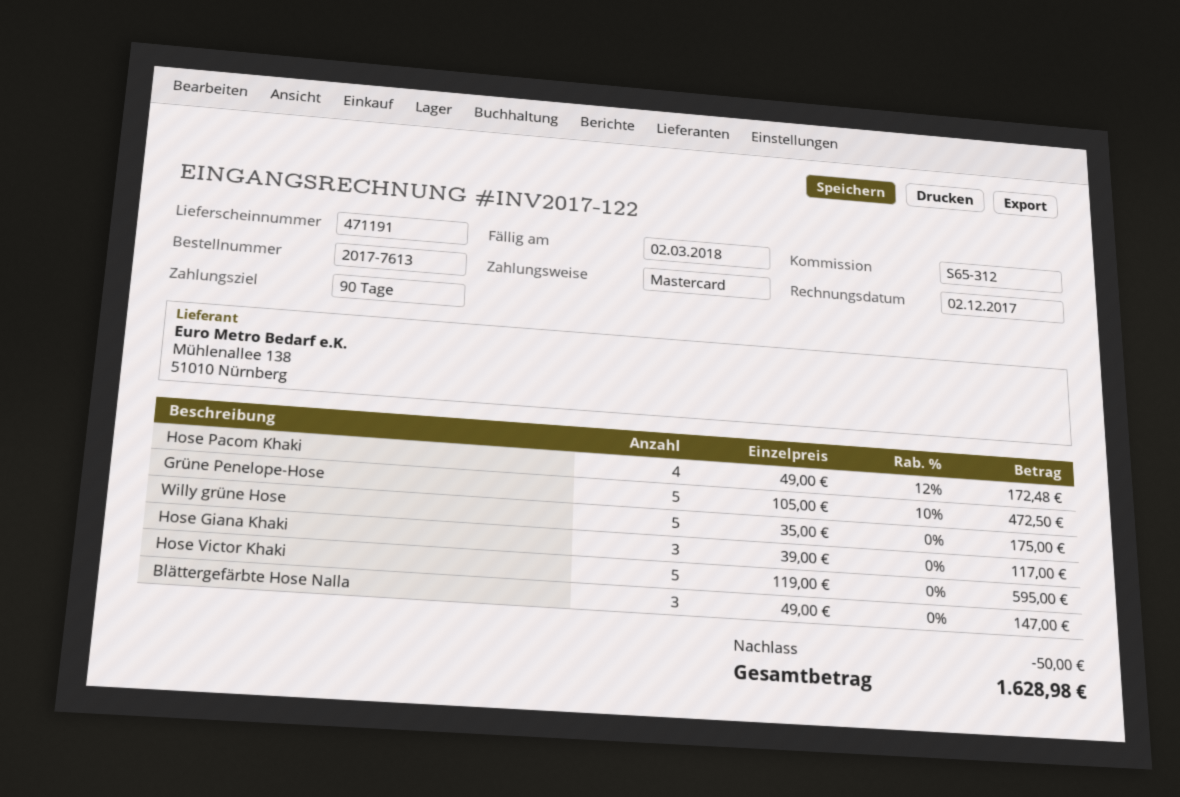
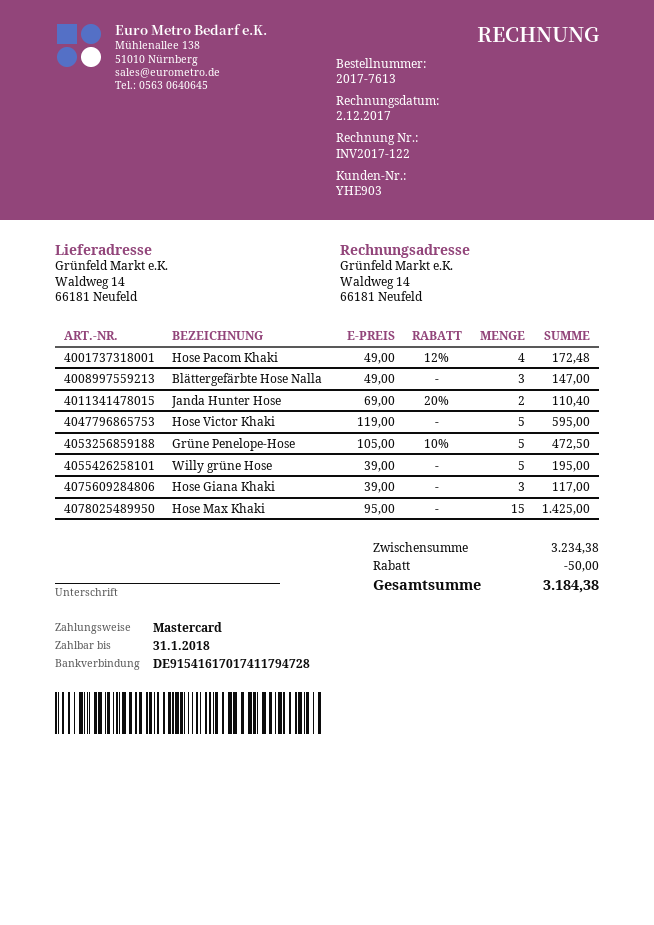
due date: 2018-03-02 -> 2018-01-31
Willy grüne Hose: 5 x 35.00 = 175.00 -> 5 x 39.00 = 195.00
Janda Hunter Hose: none -> 2 x 69.00 - 20% = 110.40
Hose Max Khaki: none -> 15 x 95.00 = 1425.00
total: 1628.98 -> 3184.38

